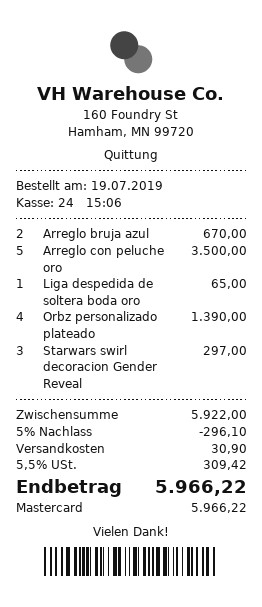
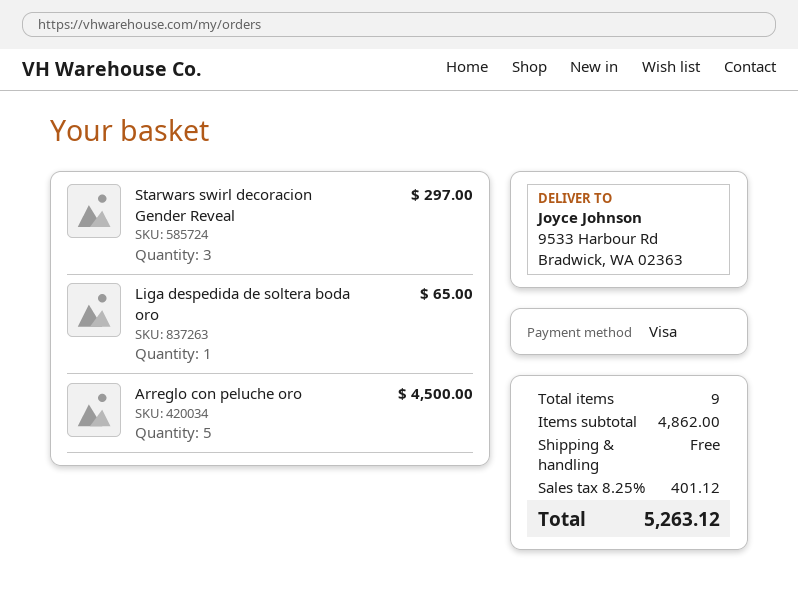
payment method: Mastercard -> Visa
Arreglo bruja azul: 2 for 670.00 -> none
Arreglo con peluche oro: 5 for 3500.00 -> 5 for 4500.00
Orbz personalizado plateado: 4 for 1390.00 -> none
subtotal: 5922.00 -> 4862.00
discount: 5% = 296.10 -> none
shipping: 30.90 -> 0.00
tax: 5.5% = 309.42 -> 8.25% = 401.12
total: 5966.22 -> 5263.12

